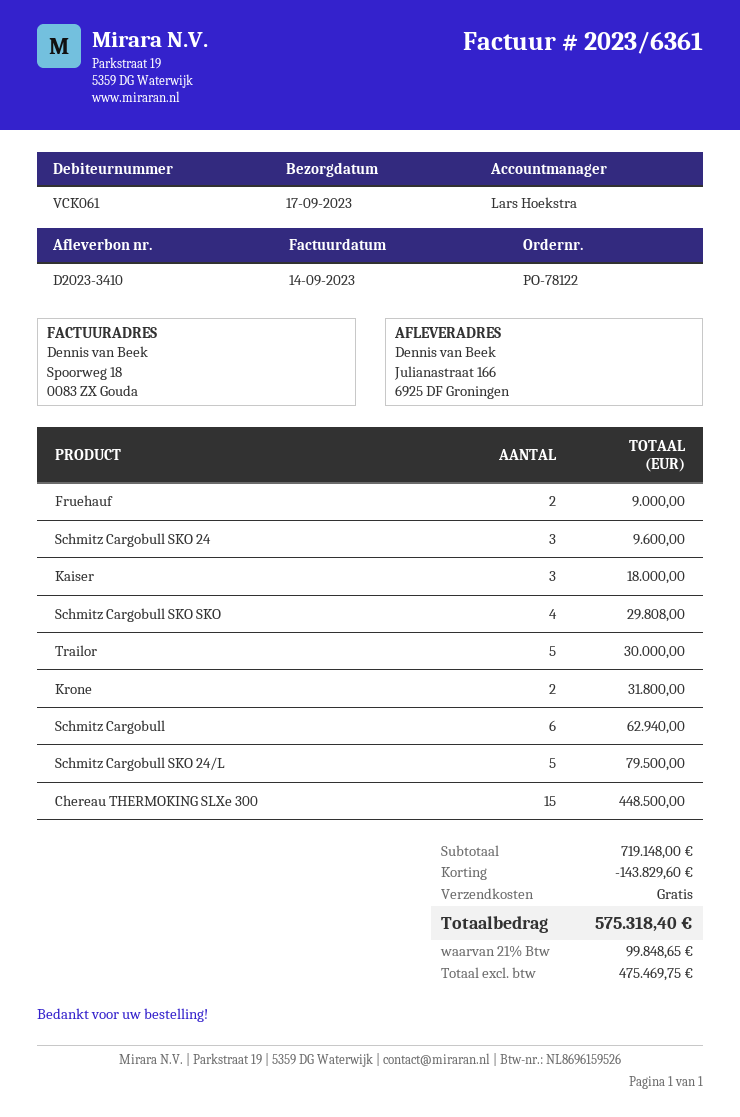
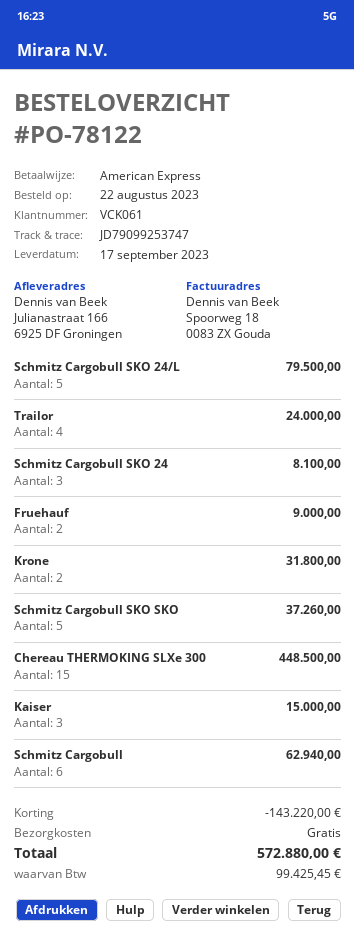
Schmitz Cargobull SKO 24: 3 for 9600.00 -> 3 for 8100.00
Kaiser: 3 for 18000.00 -> 3 for 15000.00
Schmitz Cargobull SKO SKO: 4 for 29808.00 -> 5 for 37260.00
Trailor: 5 for 30000.00 -> 4 for 24000.00
discount: 143829.60 -> 143220.00
tax: 99848.65 -> 99425.45
total: 575318.40 -> 572880.00

